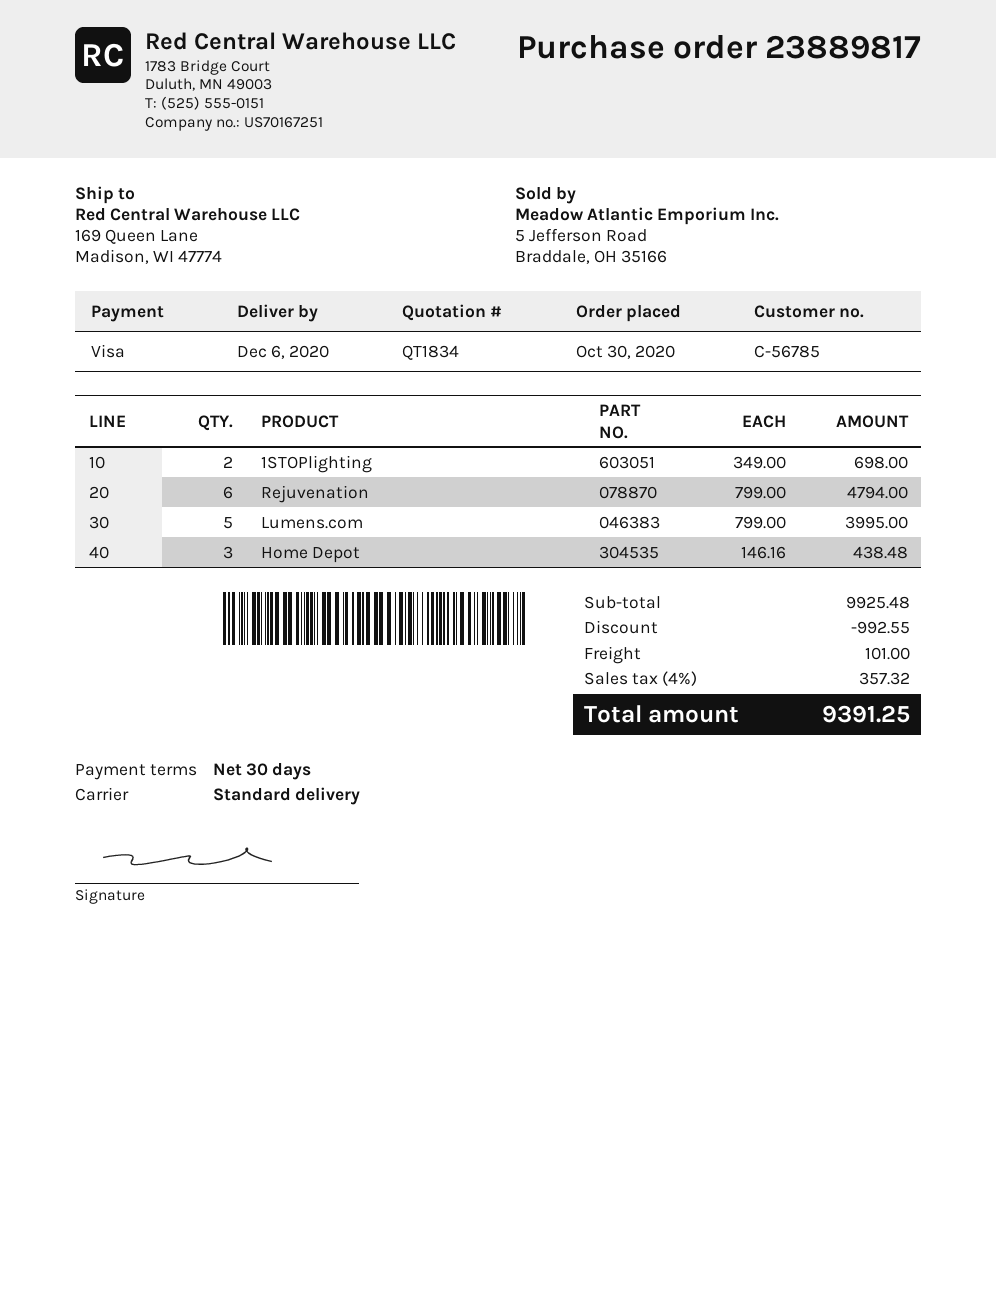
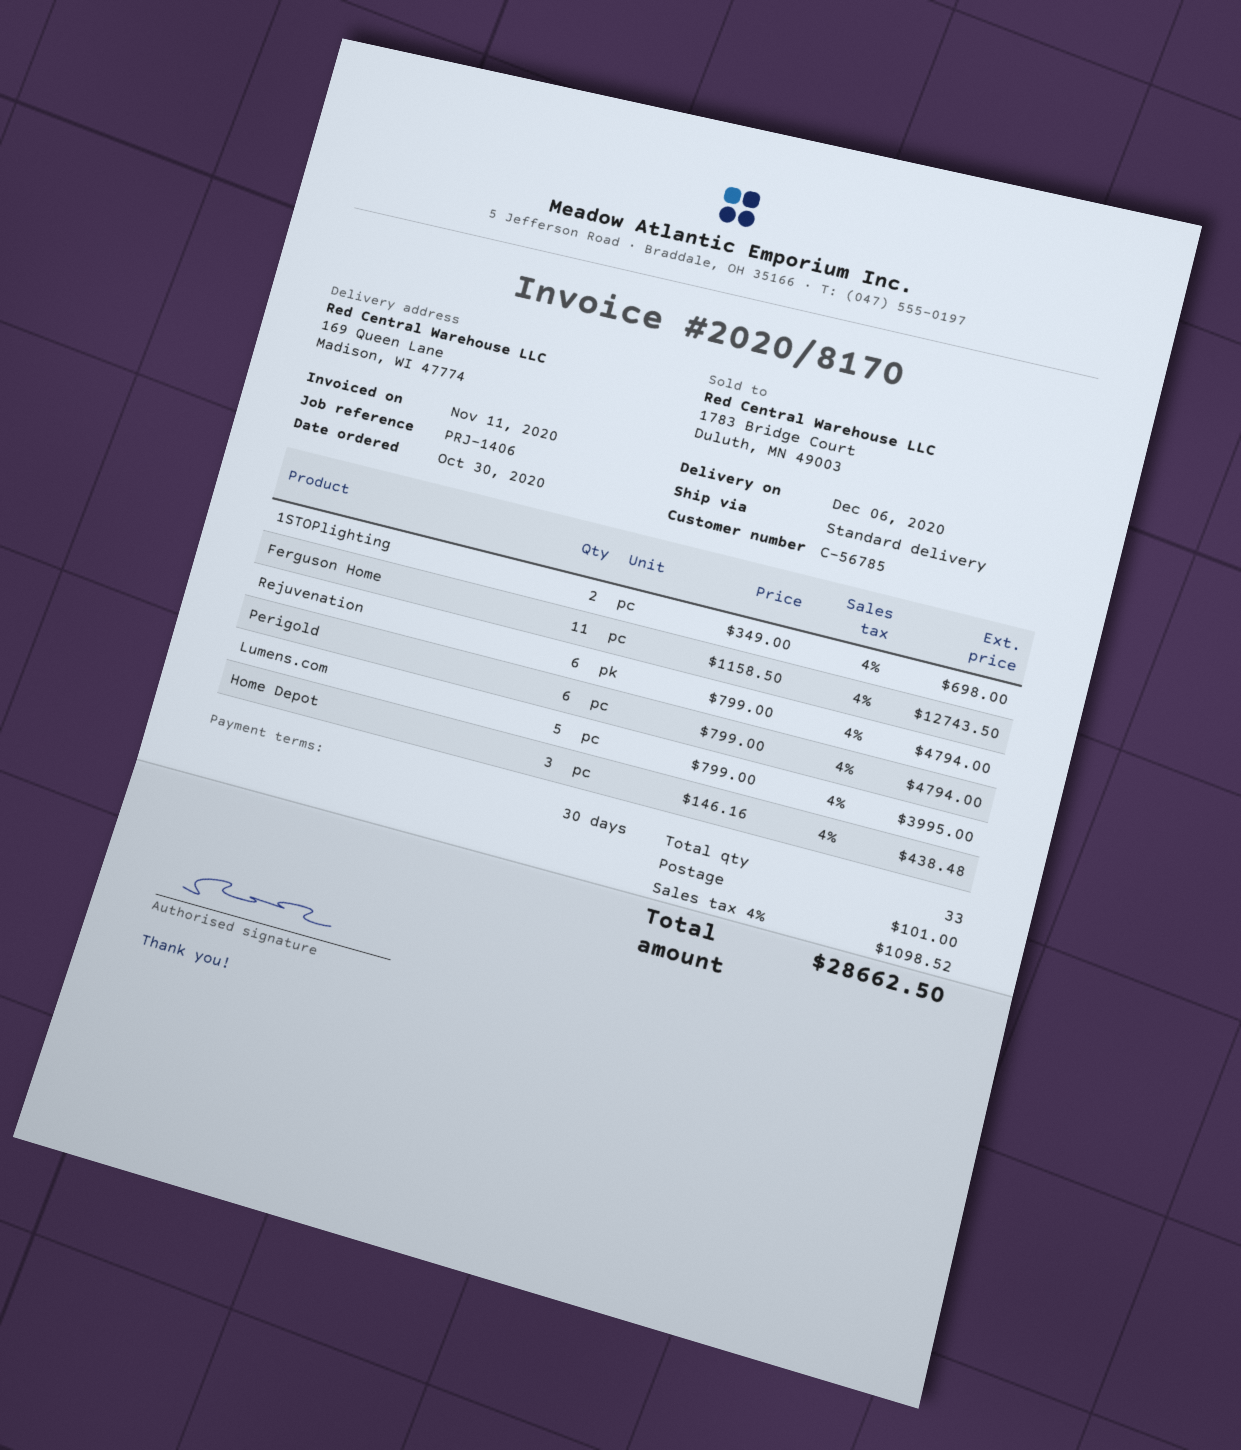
Ferguson Home: none -> 11 x 1158.50 = 12743.50
Perigold: none -> 6 x 799.00 = 4794.00
discount: 992.55 -> none
tax: 4% = 357.32 -> 4% = 1098.52
total: 9391.25 -> 28662.50

